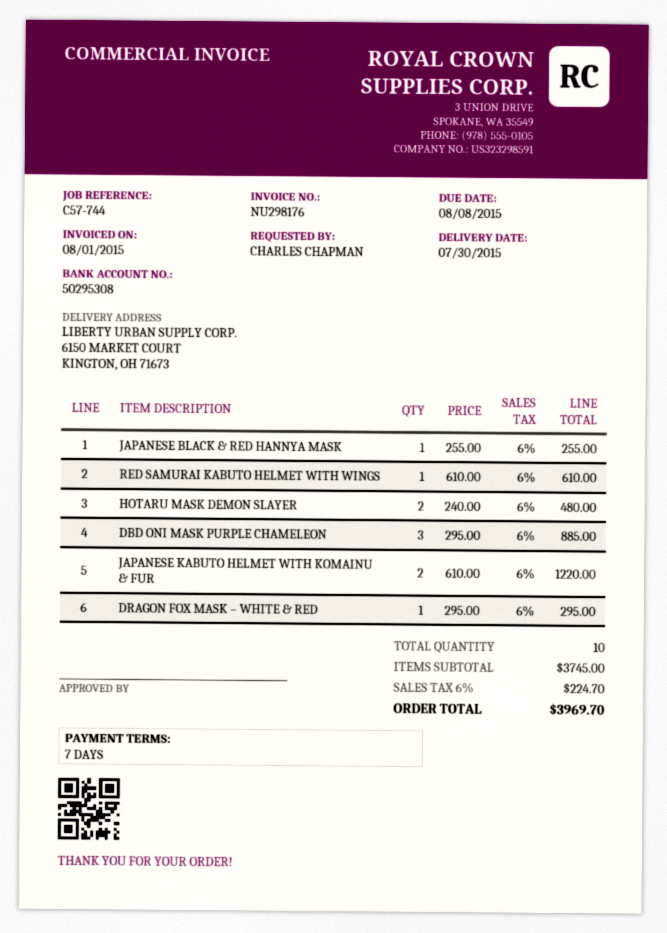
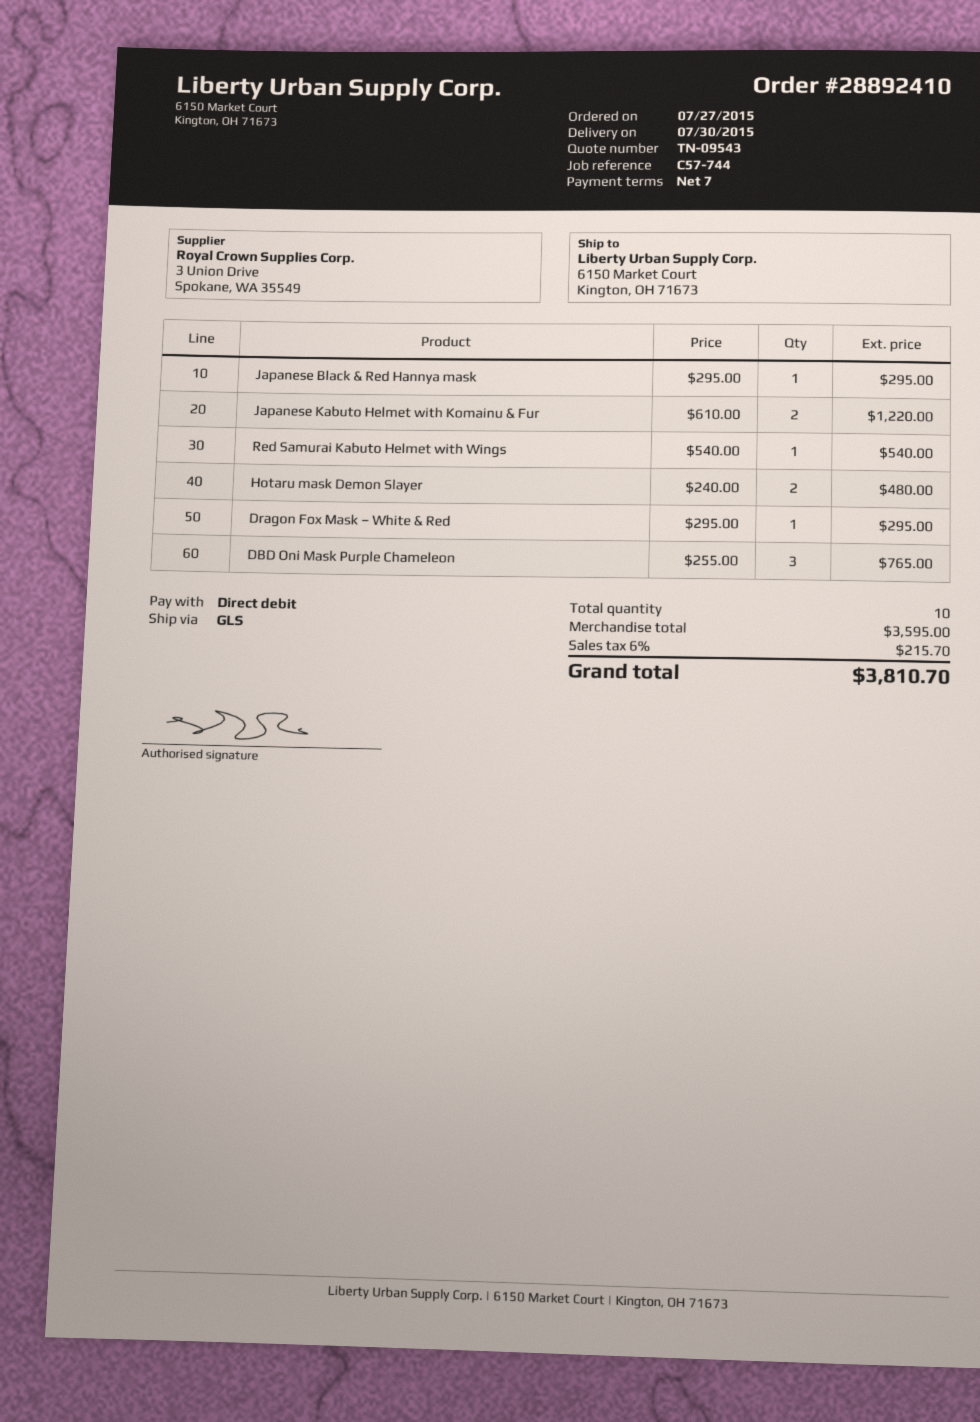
JAPANESE BLACK & RED HANNYA MASK: 1 x 255.00 = 255.00 -> 1 x 295.00 = 295.00
RED SAMURAI KABUTO HELMET WITH WINGS: 1 x 610.00 = 610.00 -> 1 x 540.00 = 540.00
DBD ONI MASK PURPLE CHAMELEON: 3 x 295.00 = 885.00 -> 3 x 255.00 = 765.00
subtotal: 3745.00 -> 3595.00
tax: 6% = 224.70 -> 6% = 215.70
total: 3969.70 -> 3810.70

